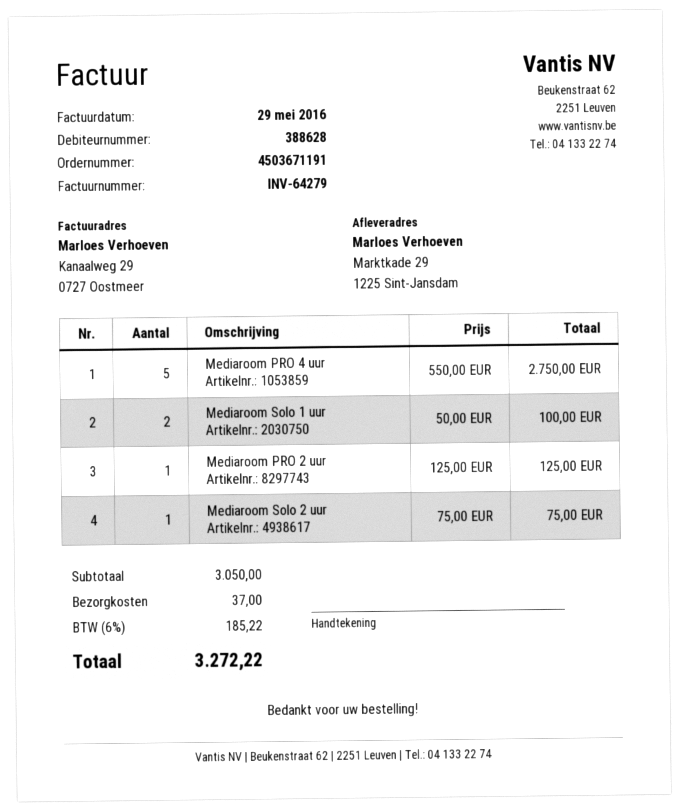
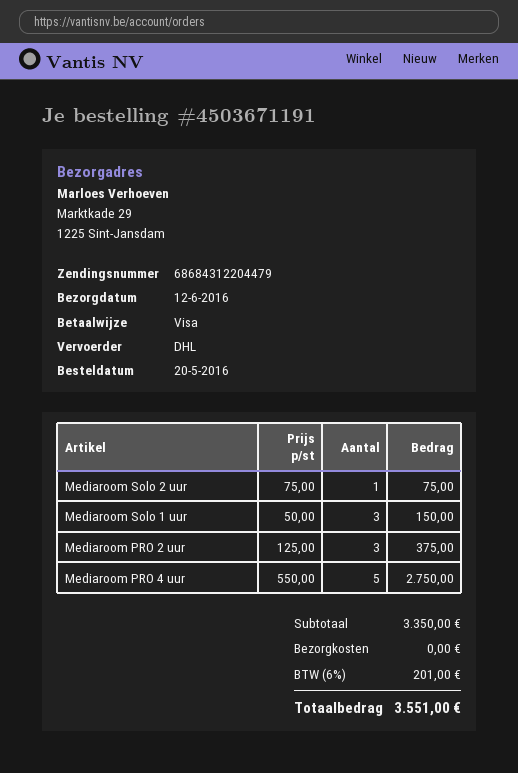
Mediaroom Solo 1 uur: 2 x 50.00 = 100.00 -> 3 x 50.00 = 150.00
Mediaroom PRO 2 uur: 1 x 125.00 = 125.00 -> 3 x 125.00 = 375.00
subtotal: 3050.00 -> 3350.00
shipping: 37.00 -> 0.00
tax: 6% = 185.22 -> 6% = 201.00
total: 3272.22 -> 3551.00

